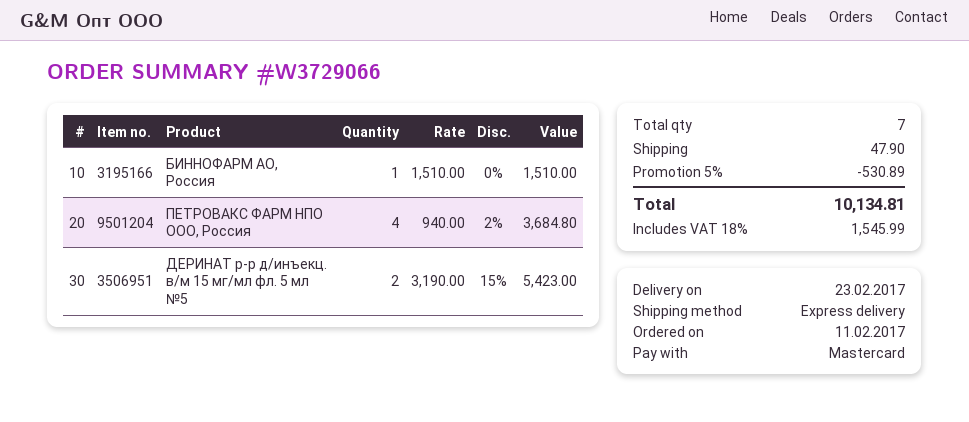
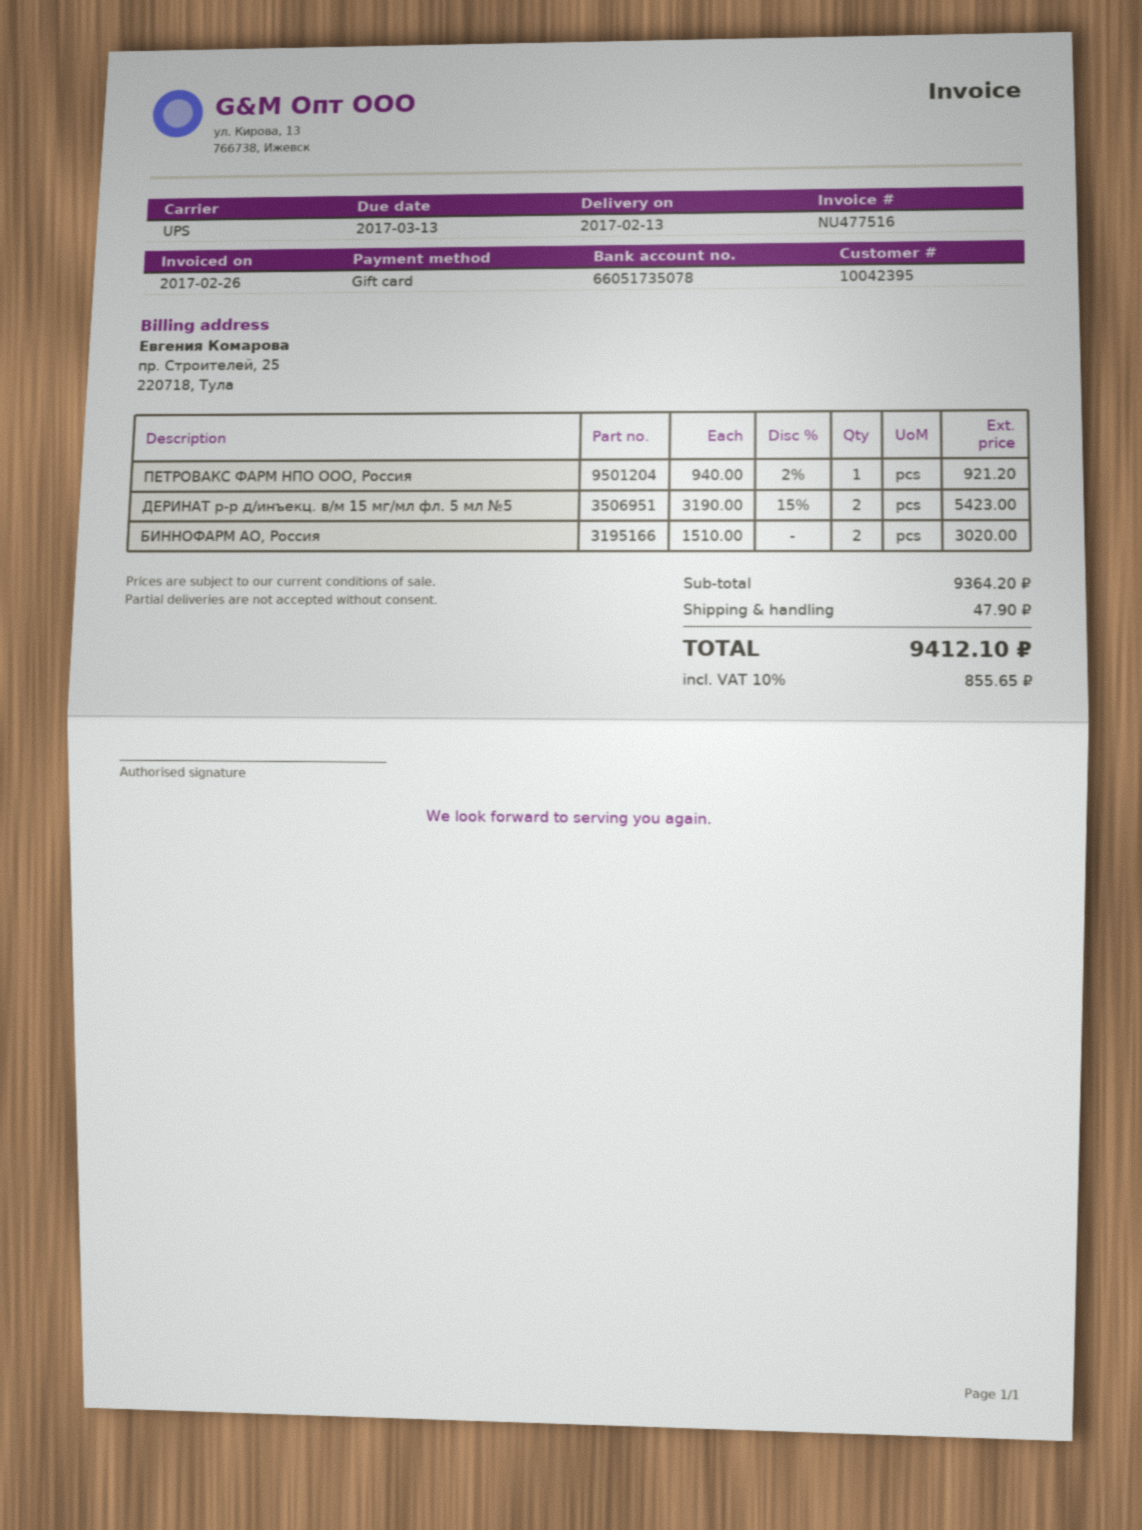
delivery date: 2017-02-23 -> 2017-02-13
payment method: Mastercard -> gift card
shipping method: express -> UPS
БИННОФАРМ АО, Россия: 1 x 1510.00 = 1510.00 -> 2 x 1510.00 = 3020.00
ПЕТРОВАКС ФАРМ НПО ООО, Россия: 4 x 940.00 - 2% = 3684.80 -> 1 x 940.00 - 2% = 921.20
discount: 5% = 530.89 -> none
tax: 18% = 1545.99 -> 10% = 855.65
total: 10134.81 -> 9412.10

